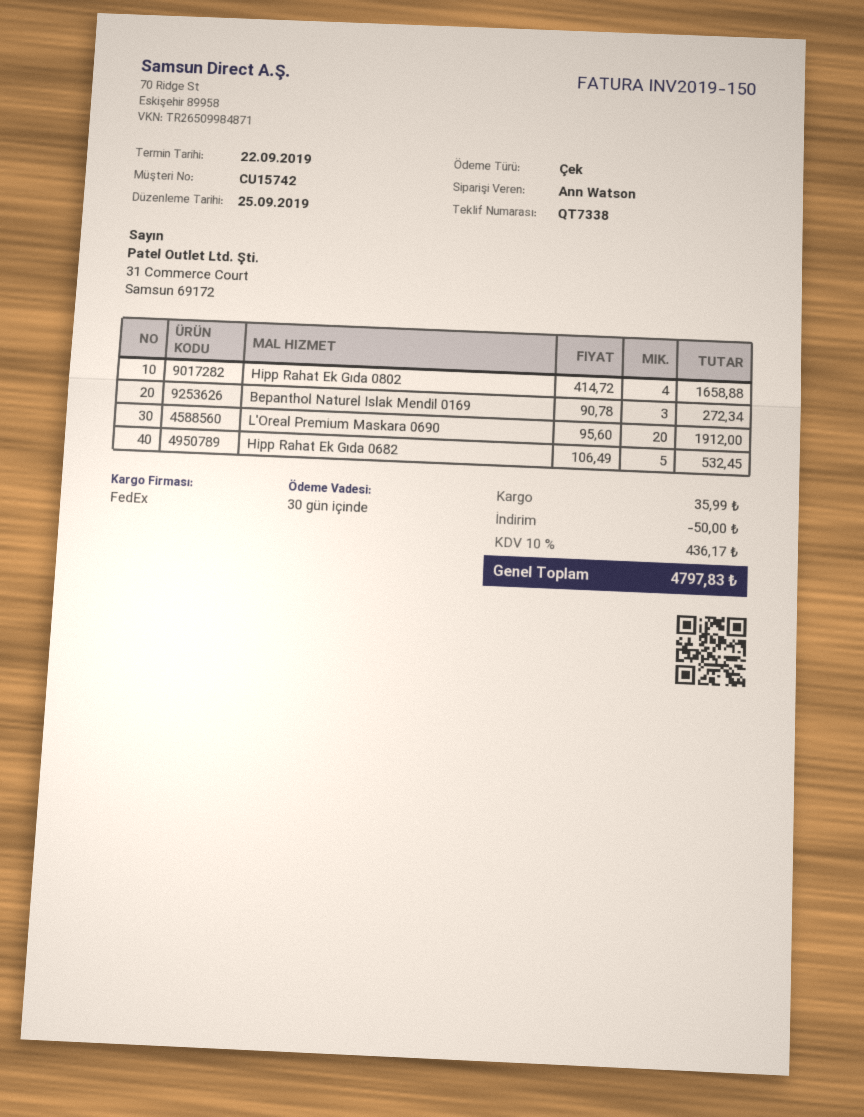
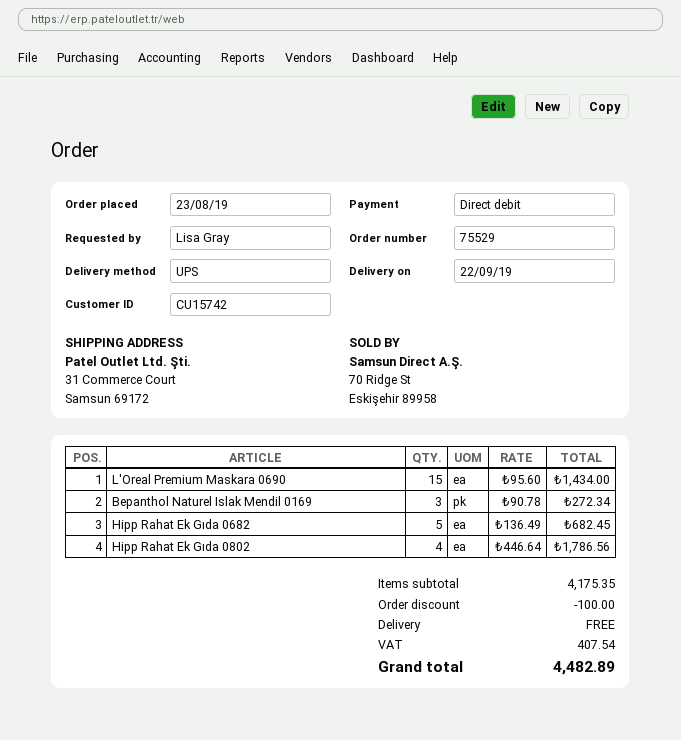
ordered by: Ann Watson -> Lisa Gray
payment method: cheque -> direct debit
shipping method: FedEx -> UPS
Hipp Rahat Ek Gıda 0802: 4 x 414.72 = 1658.88 -> 4 x 446.64 = 1786.56
L'Oreal Premium Maskara 0690: 20 x 95.60 = 1912.00 -> 15 x 95.60 = 1434.00
Hipp Rahat Ek Gıda 0682: 5 x 106.49 = 532.45 -> 5 x 136.49 = 682.45
discount: 50.00 -> 100.00
shipping: 35.99 -> 0.00
tax: 436.17 -> 407.54
total: 4797.83 -> 4482.89

